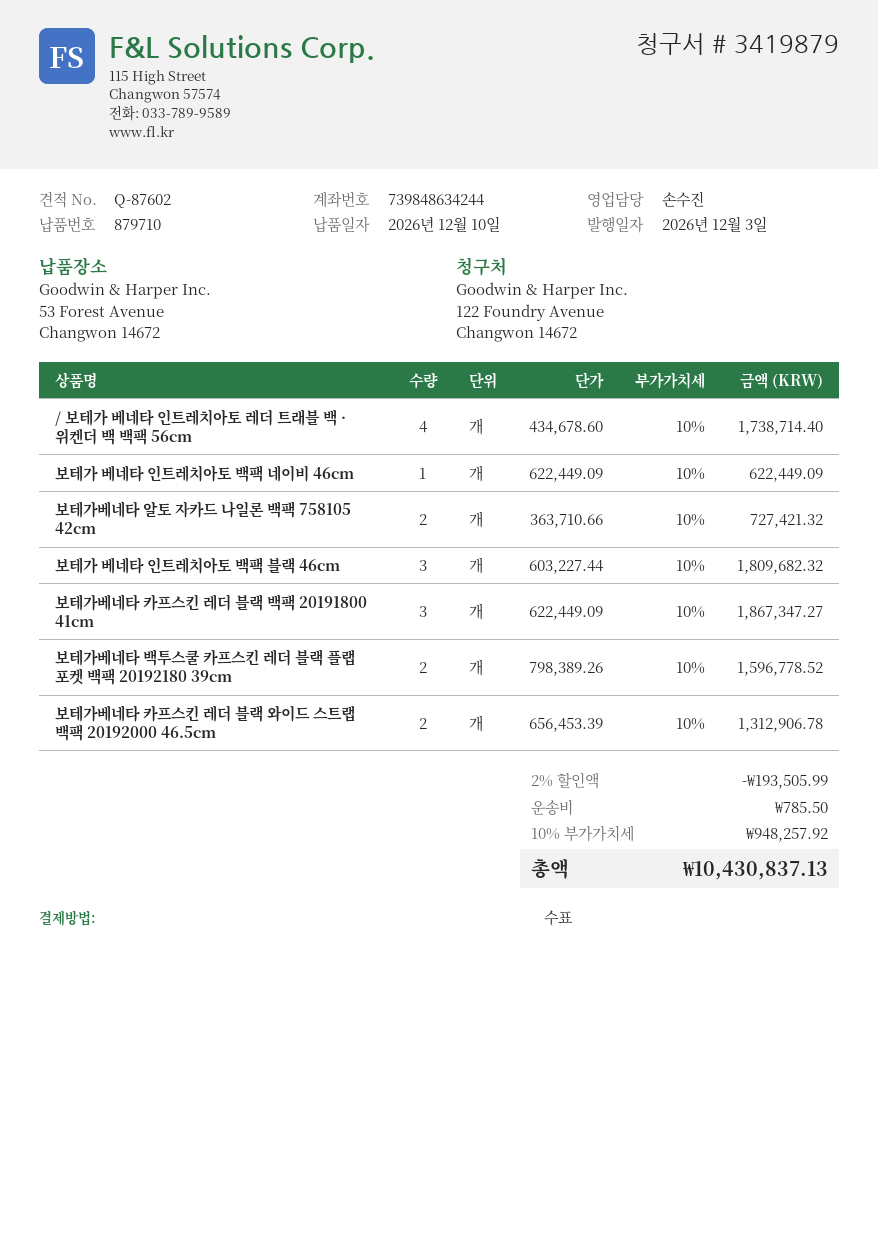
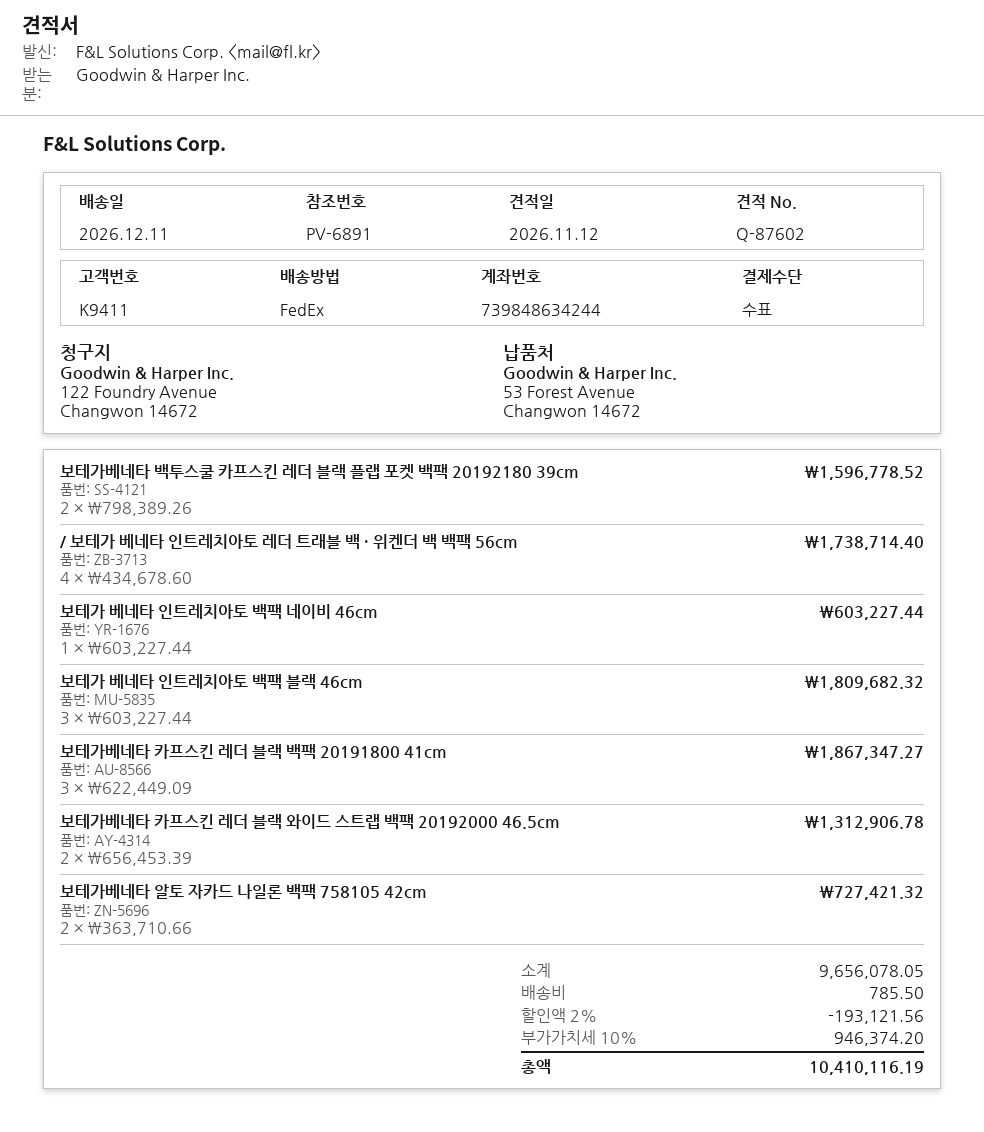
delivery date: 2026-12-10 -> 2026-12-11
보테가 베네타 인트레치아토 백팩 네이비 46cm: 1 x 622449.09 = 622449.09 -> 1 x 603227.44 = 603227.44
discount: 2% = 193505.99 -> 2% = 193121.56
tax: 10% = 948257.92 -> 10% = 946374.20
total: 10430837.13 -> 10410116.19

